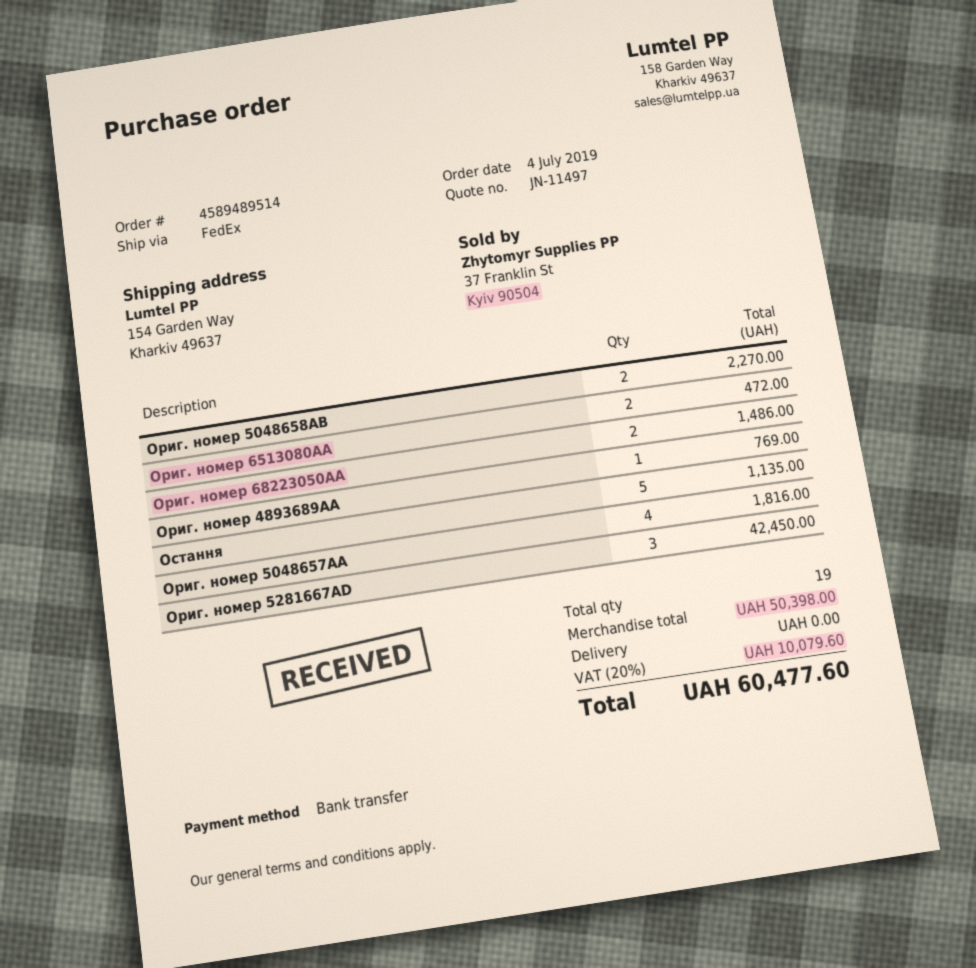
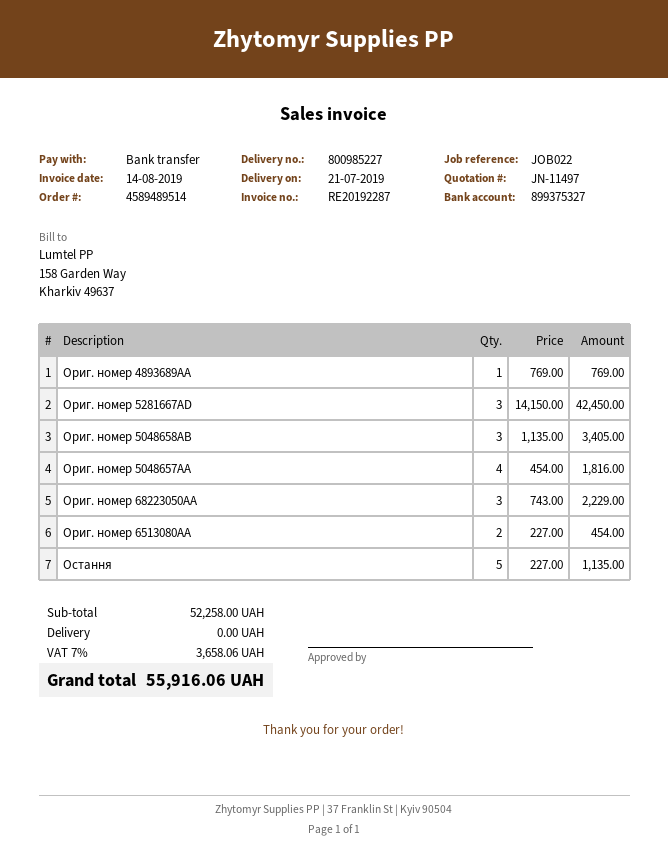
Ориг. номер 5048658AB: 2 for 2270.00 -> 3 for 3405.00
Ориг. номер 6513080AA: 2 for 472.00 -> 2 for 454.00
Ориг. номер 68223050AA: 2 for 1486.00 -> 3 for 2229.00
subtotal: 50398.00 -> 52258.00
tax: 20% = 10079.60 -> 7% = 3658.06
total: 60477.60 -> 55916.06

